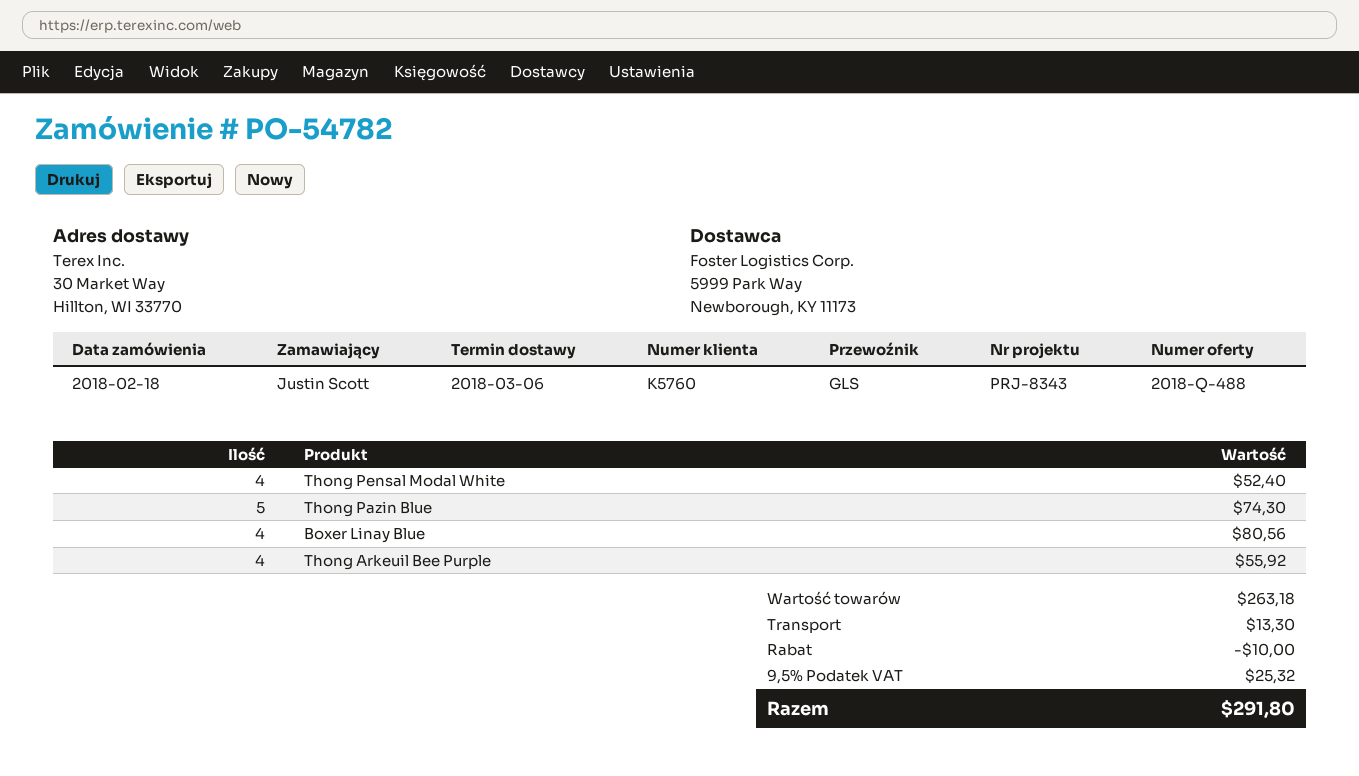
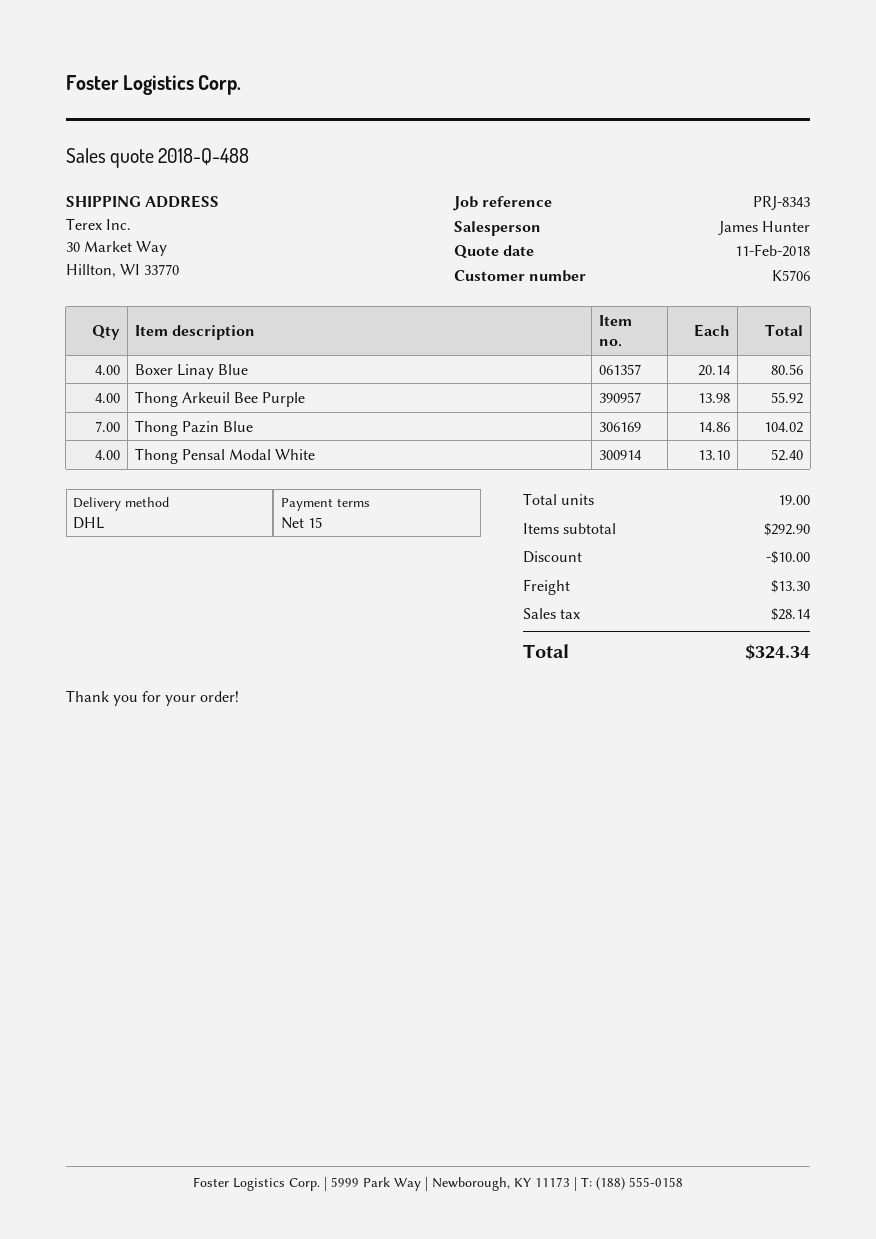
customer number: K5760 -> K5706
shipping method: GLS -> DHL
Thong Pazin Blue: 5 for 74.30 -> 7 for 104.02
subtotal: 263.18 -> 292.90
tax: 25.32 -> 28.14
total: 291.80 -> 324.34

